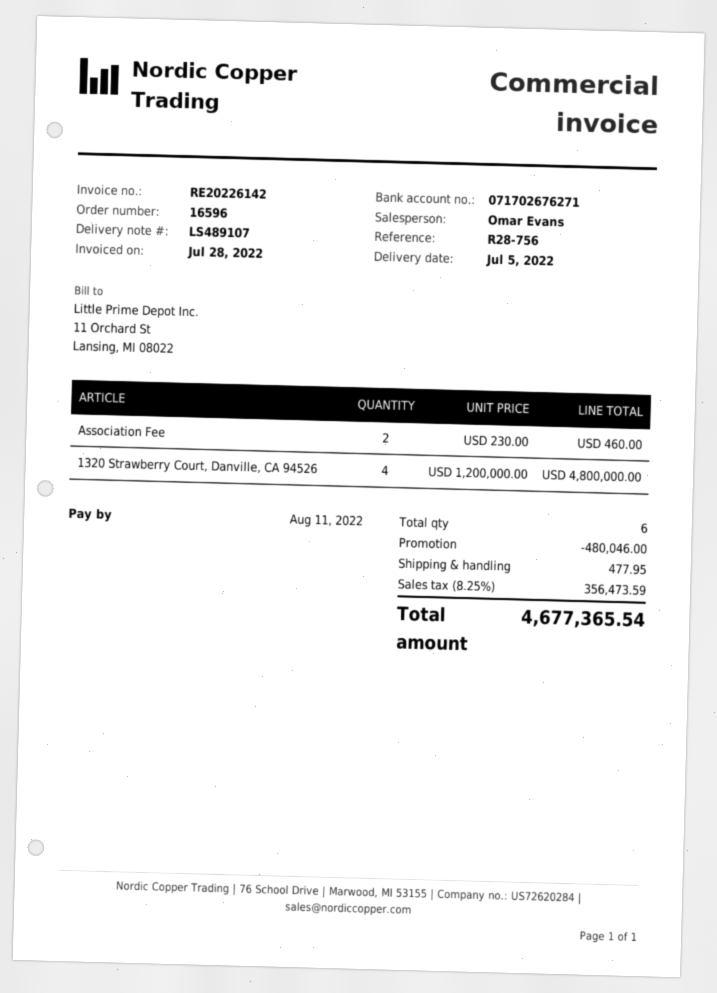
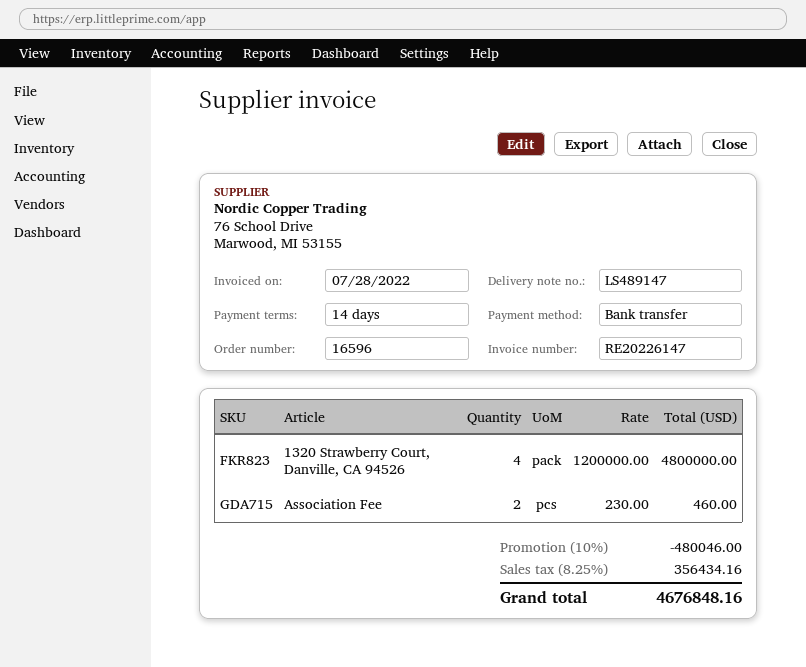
delivery note number: LS489107 -> LS489147
invoice number: RE20226142 -> RE20226147
shipping: 477.95 -> none
tax: 8.25% = 356473.59 -> 8.25% = 356434.16
total: 4677365.54 -> 4676848.16

